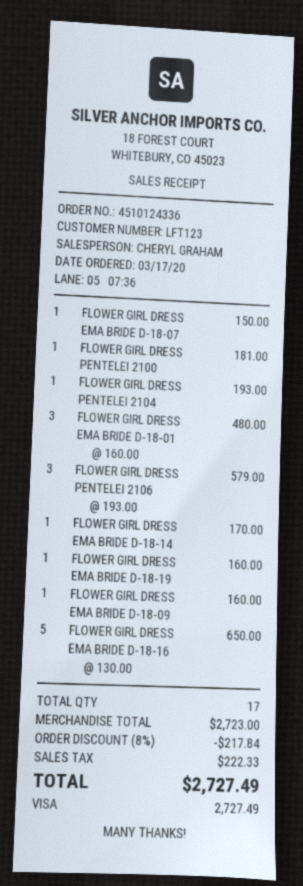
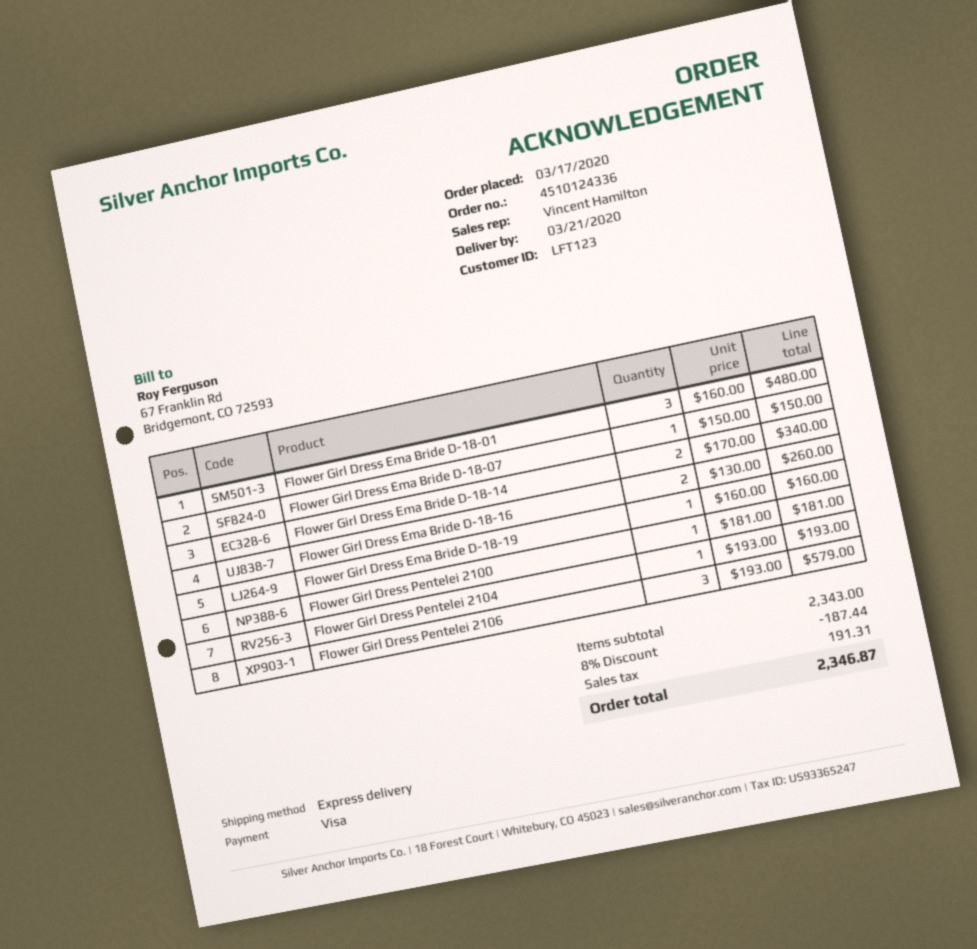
sales rep: CHERYL GRAHAM -> Vincent Hamilton
FLOWER GIRL DRESS EMA BRIDE D-18-14: 1 x 170.00 = 170.00 -> 2 x 170.00 = 340.00
FLOWER GIRL DRESS EMA BRIDE D-18-09: 1 x 160.00 = 160.00 -> none
FLOWER GIRL DRESS EMA BRIDE D-18-16: 5 x 130.00 = 650.00 -> 2 x 130.00 = 260.00
subtotal: 2723.00 -> 2343.00
discount: 8% = 217.84 -> 8% = 187.44
tax: 222.33 -> 191.31
total: 2727.49 -> 2346.87

